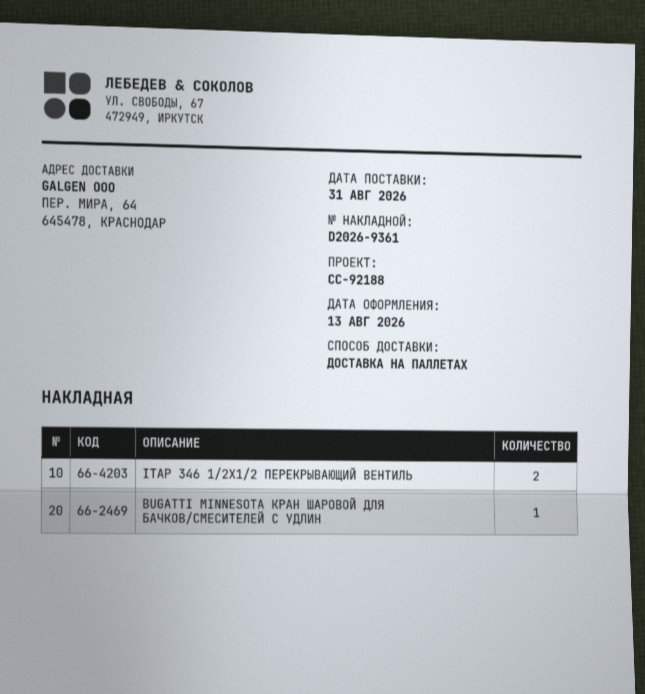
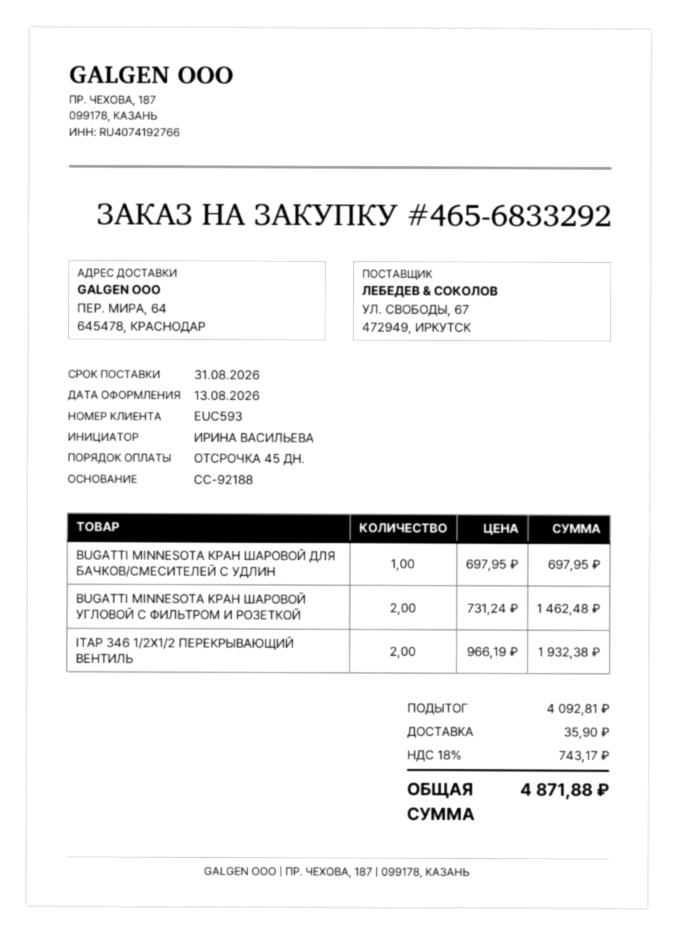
BUGATTI MINNESOTA КРАН ШАРОВОЙ УГЛОВОЙ С ФИЛЬТРОМ И РОЗЕТКОЙ: none -> 2

